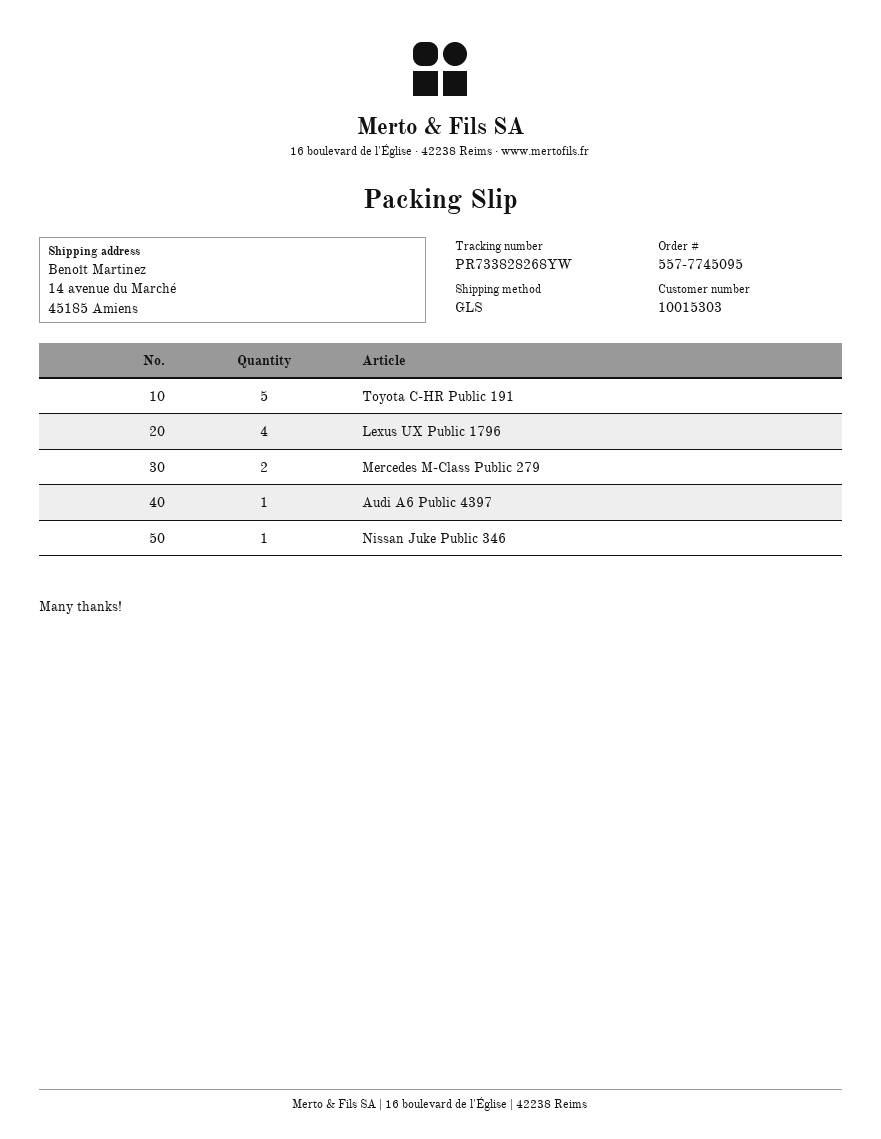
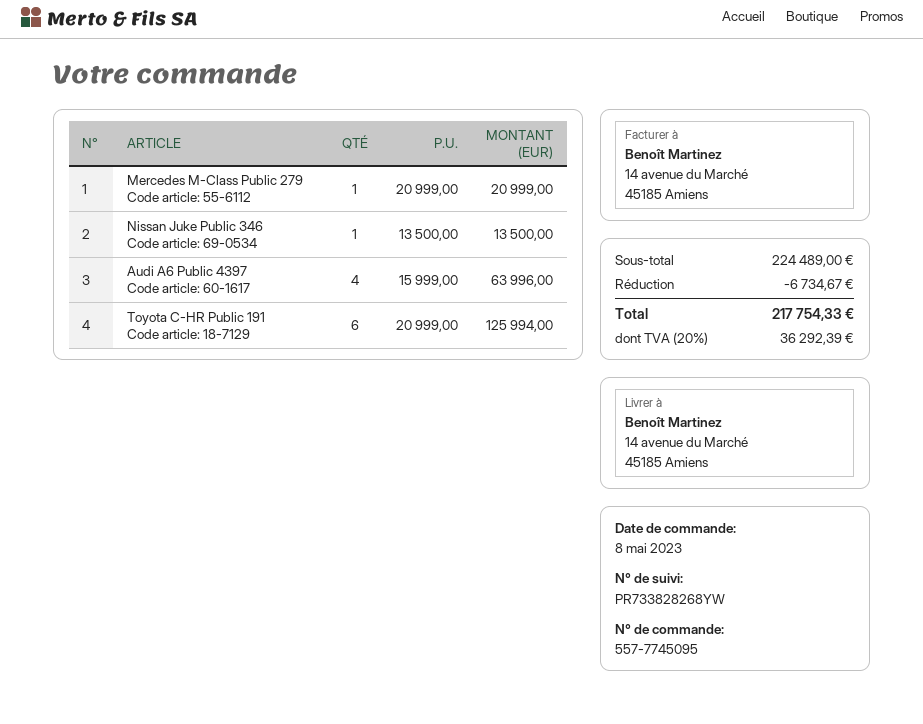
Toyota C-HR Public 191: 5 -> 6
Lexus UX Public 1796: 4 -> none
Mercedes M-Class Public 279: 2 -> 1
Audi A6 Public 4397: 1 -> 4

